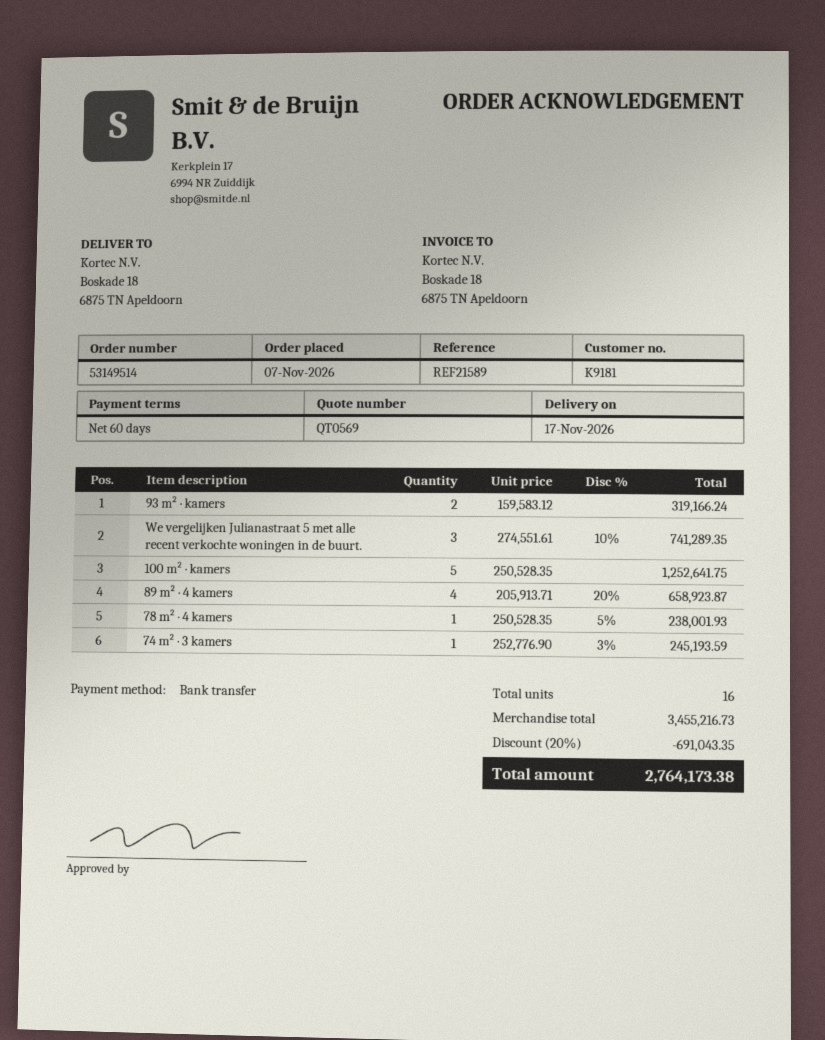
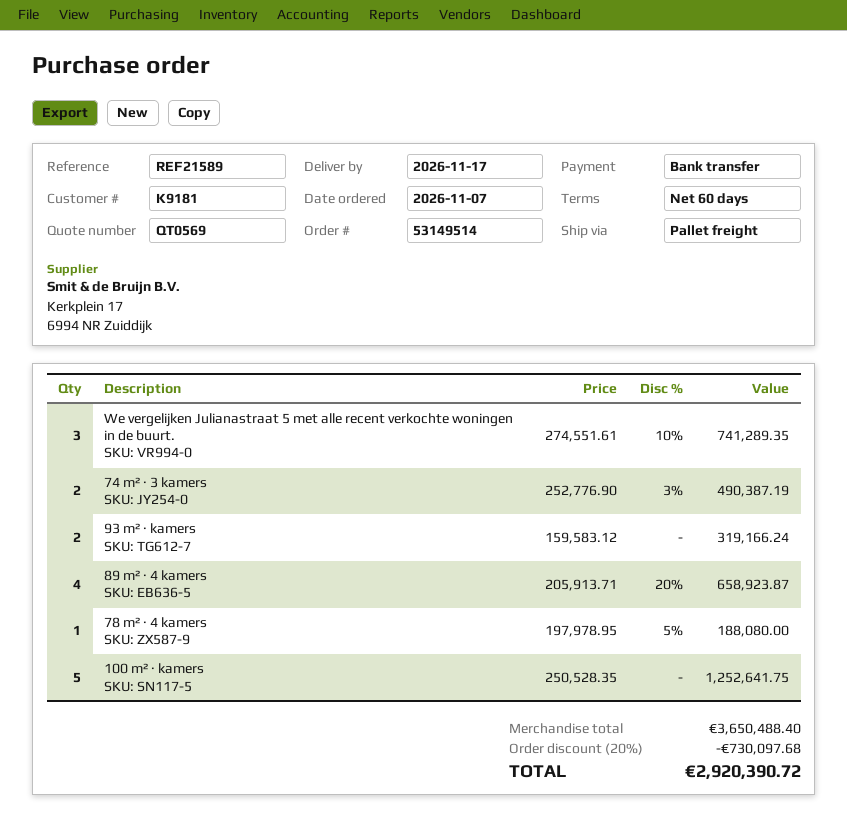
78 m² · 4 kamers: 1 x 250528.35 - 5% = 238001.93 -> 1 x 197978.95 - 5% = 188080.00
74 m² · 3 kamers: 1 x 252776.90 - 3% = 245193.59 -> 2 x 252776.90 - 3% = 490387.19
subtotal: 3455216.73 -> 3650488.40
discount: 20% = 691043.35 -> 20% = 730097.68
total: 2764173.38 -> 2920390.72

